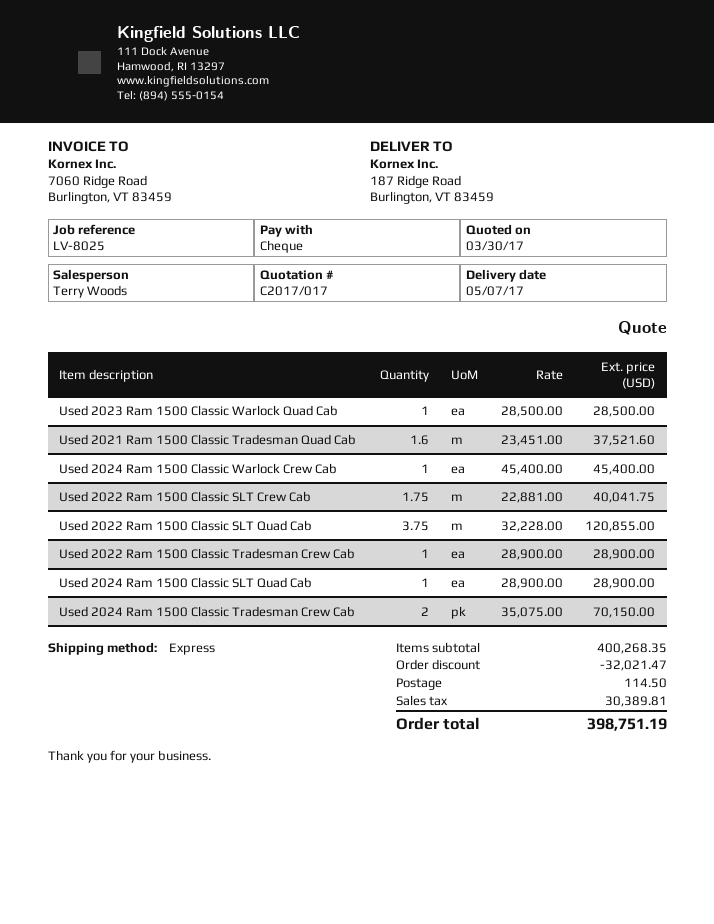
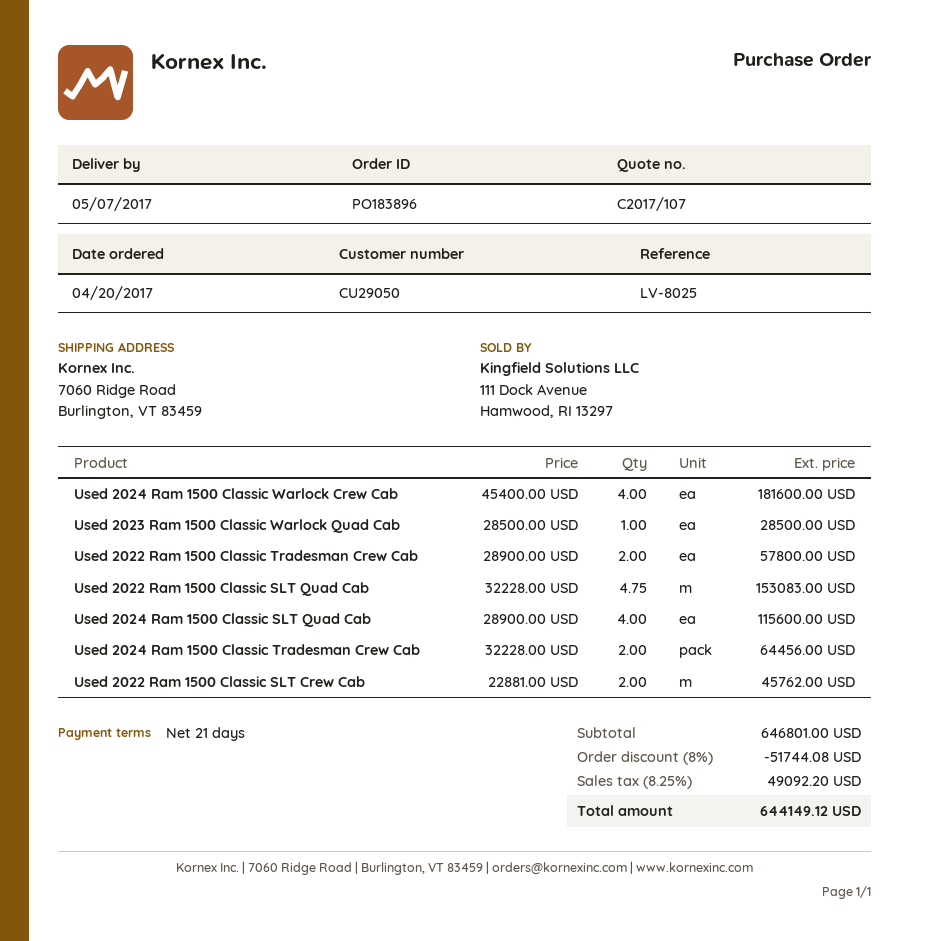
quote number: C2017/017 -> C2017/107
ship to: 187 Ridge Road, Burlington, VT 83459 -> 7060 Ridge Road, Burlington, VT 83459
Used 2021 Ram 1500 Classic Tradesman Quad Cab: 1.6 x 23451.00 = 37521.60 -> none
Used 2024 Ram 1500 Classic Warlock Crew Cab: 1 x 45400.00 = 45400.00 -> 4 x 45400.00 = 181600.00
Used 2022 Ram 1500 Classic SLT Crew Cab: 1.75 x 22881.00 = 40041.75 -> 2 x 22881.00 = 45762.00
Used 2022 Ram 1500 Classic SLT Quad Cab: 3.75 x 32228.00 = 120855.00 -> 4.75 x 32228.00 = 153083.00
Used 2022 Ram 1500 Classic Tradesman Crew Cab: 1 x 28900.00 = 28900.00 -> 2 x 28900.00 = 57800.00
Used 2024 Ram 1500 Classic SLT Quad Cab: 1 x 28900.00 = 28900.00 -> 4 x 28900.00 = 115600.00
Used 2024 Ram 1500 Classic Tradesman Crew Cab: 2 x 35075.00 = 70150.00 -> 2 x 32228.00 = 64456.00
subtotal: 400268.35 -> 646801.00
discount: 32021.47 -> 51744.08
shipping: 114.50 -> none
tax: 30389.81 -> 49092.20
total: 398751.19 -> 644149.12

